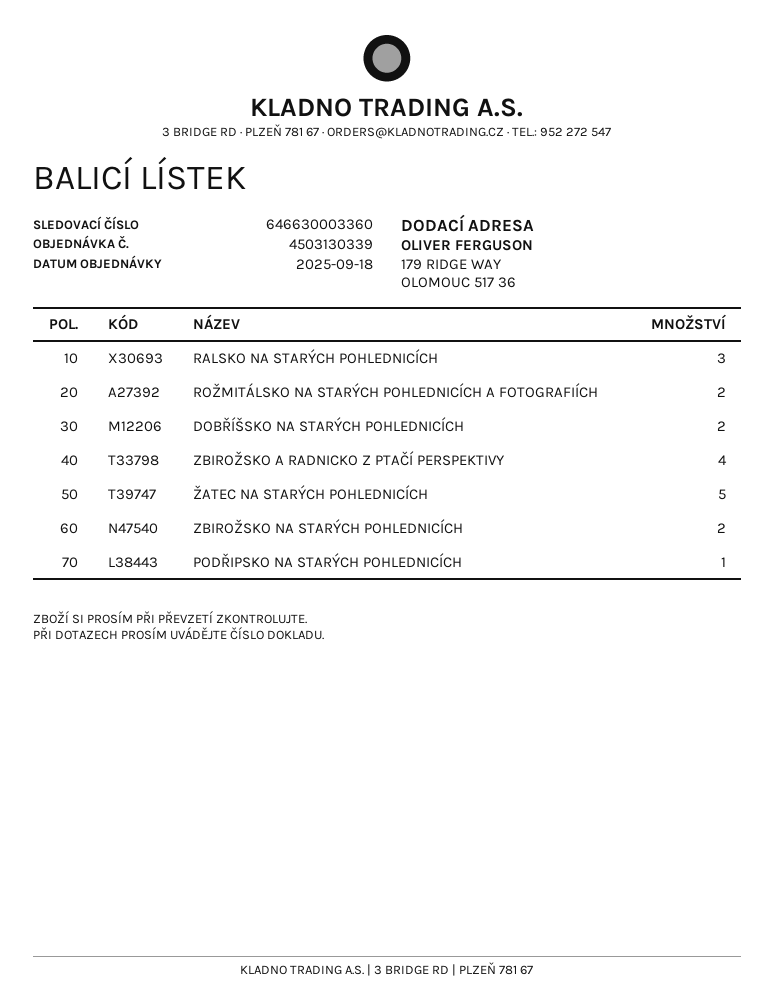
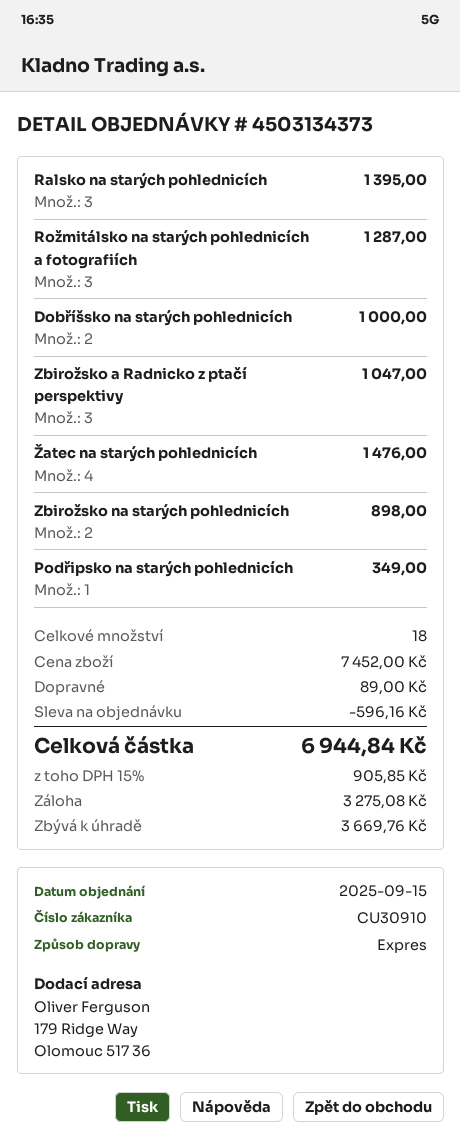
order number: 4503130339 -> 4503134373
order date: 2025-09-18 -> 2025-09-15
ROŽMITÁLSKO NA STARÝCH POHLEDNICÍCH A FOTOGRAFIÍCH: 2 -> 3
ZBIROŽSKO A RADNICKO Z PTAČÍ PERSPEKTIVY: 4 -> 3
ŽATEC NA STARÝCH POHLEDNICÍCH: 5 -> 4

